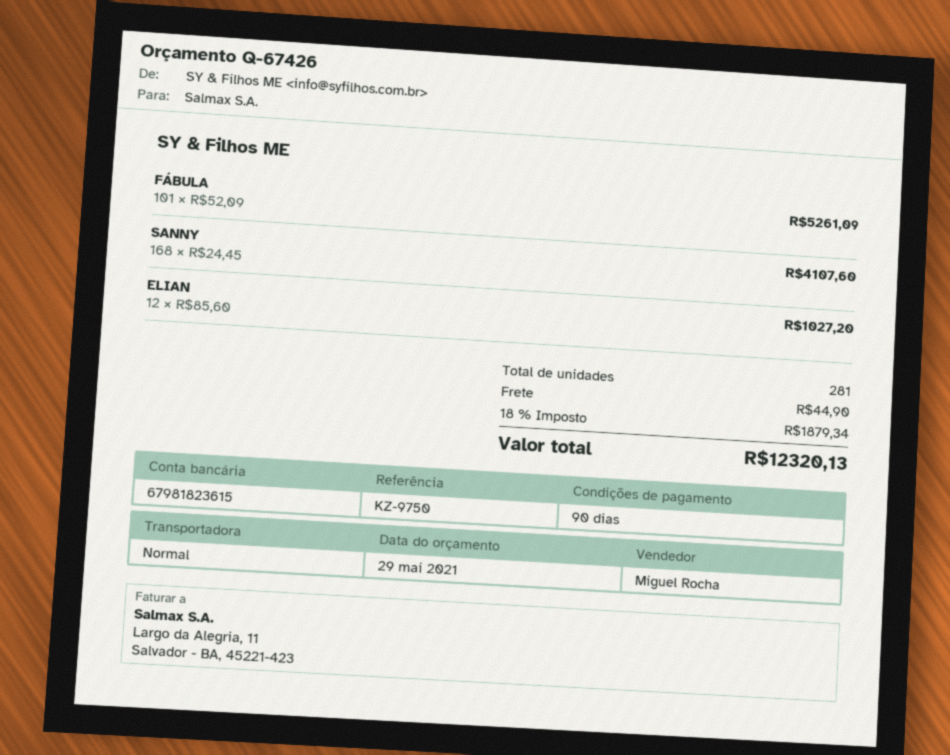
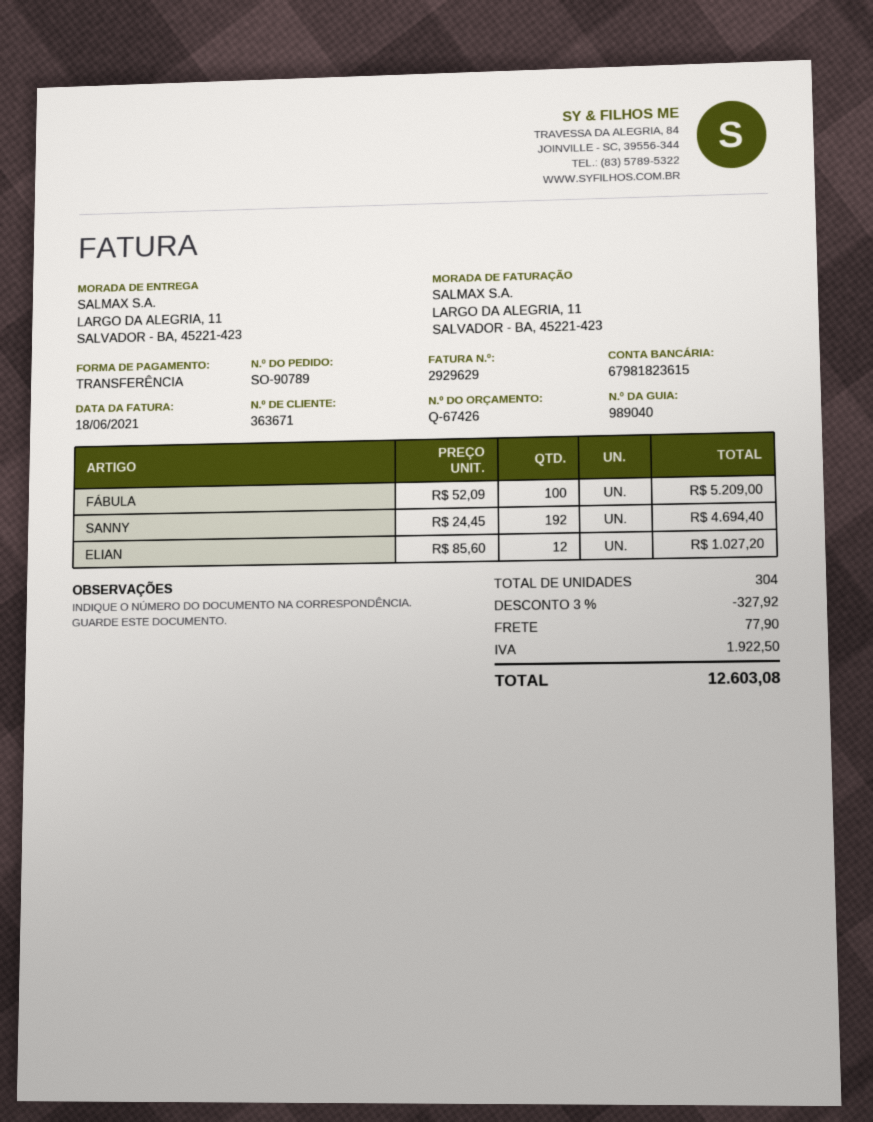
FÁBULA: 101 x 52.09 = 5261.09 -> 100 x 52.09 = 5209.00
SANNY: 168 x 24.45 = 4107.60 -> 192 x 24.45 = 4694.40
total quantity: 281 -> 304
discount: none -> 3% = 327.92
shipping: 44.90 -> 77.90
tax: 1879.34 -> 1922.50
total: 12320.13 -> 12603.08

